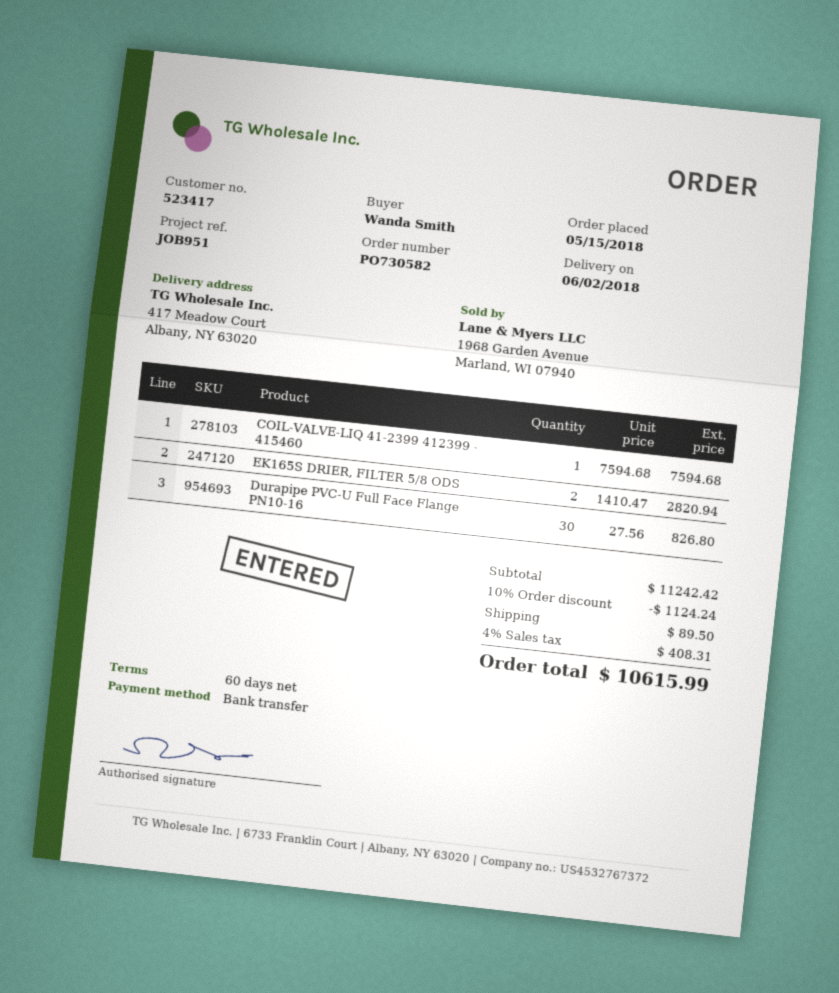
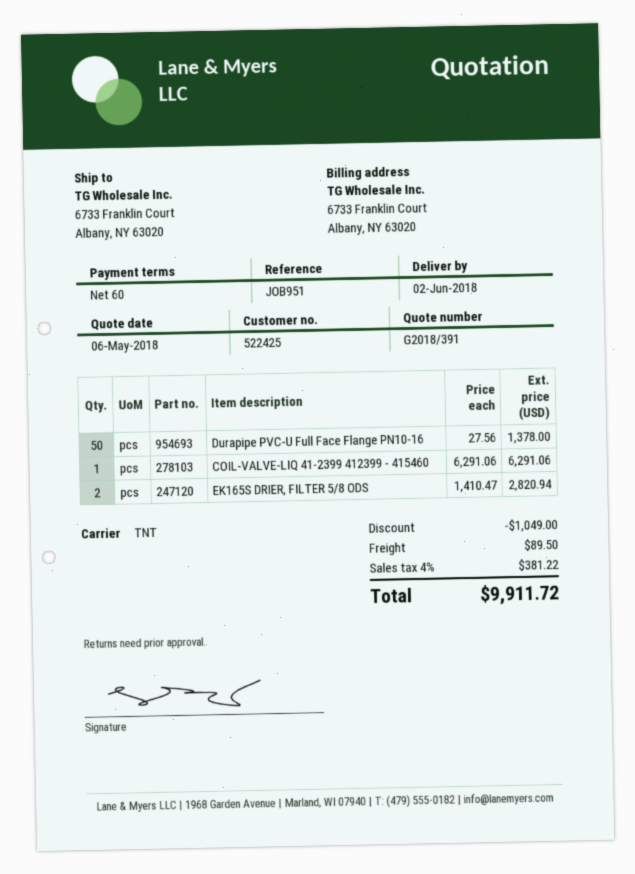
customer number: 523417 -> 522425
ship to: 417 Meadow Court, Albany, NY 63020 -> 6733 Franklin Court, Albany, NY 63020
COIL-VALVE-LIQ 41-2399 412399 - 415460: 1 x 7594.68 = 7594.68 -> 1 x 6291.06 = 6291.06
Durapipe PVC-U Full Face Flange PN10-16: 30 x 27.56 = 826.80 -> 50 x 27.56 = 1378.00
discount: 1124.24 -> 1049.00
tax: 4% = 408.31 -> 4% = 381.22
total: 10615.99 -> 9911.72

